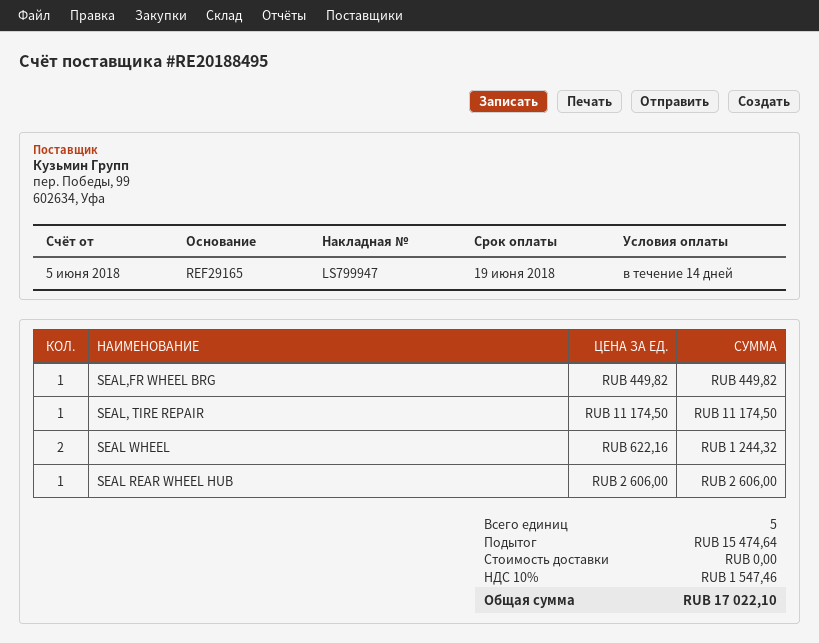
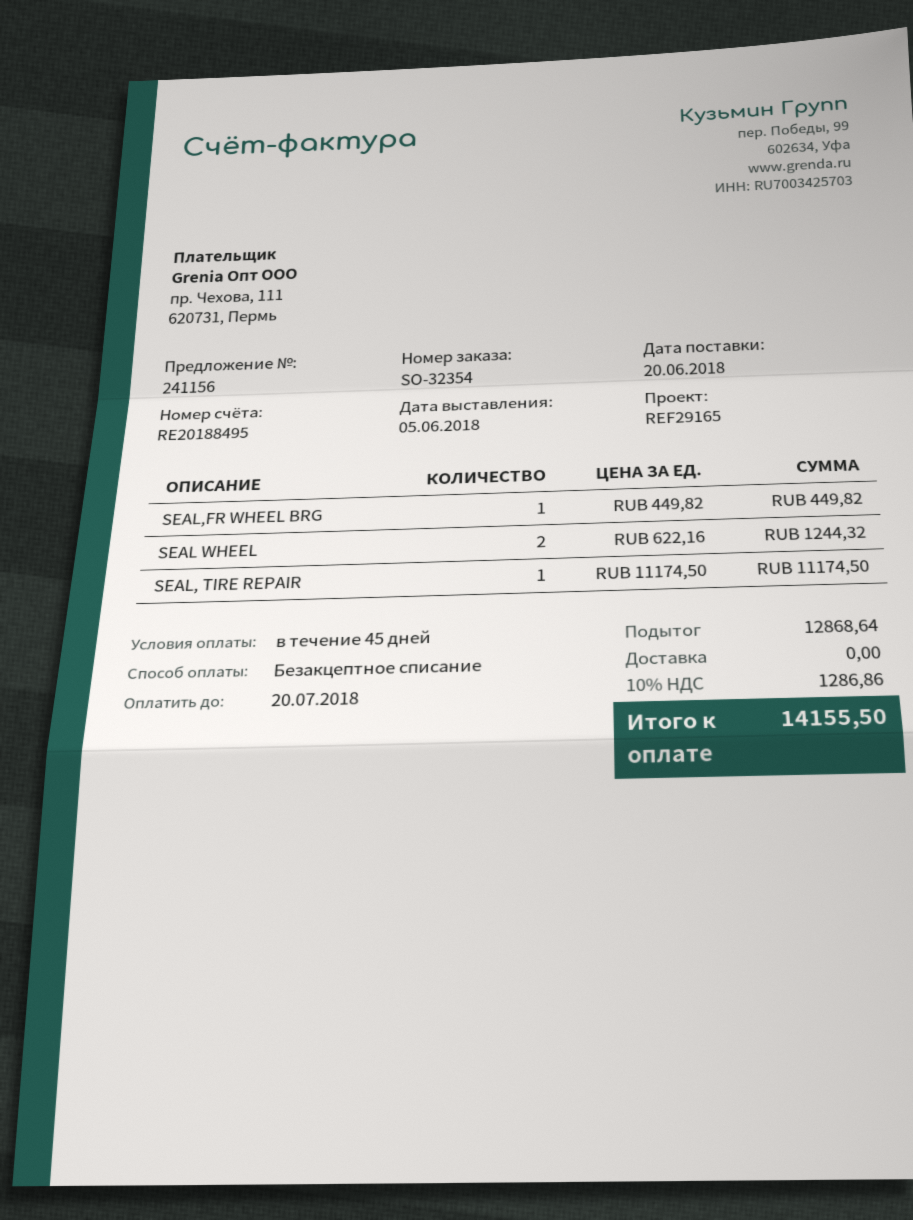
payment terms: 14 days -> 45 days
due date: 2018-06-19 -> 2018-07-20
SEAL REAR WHEEL HUB: 1 x 2606.00 = 2606.00 -> none
subtotal: 15474.64 -> 12868.64
tax: 10% = 1547.46 -> 10% = 1286.86
total: 17022.10 -> 14155.50

